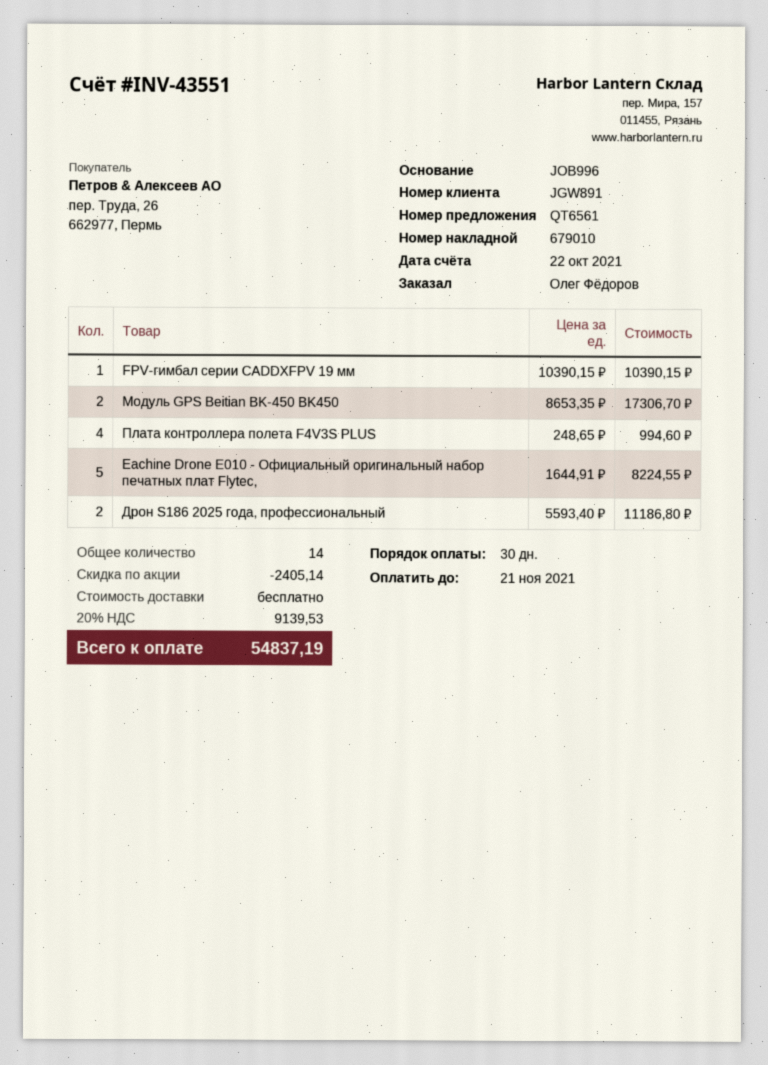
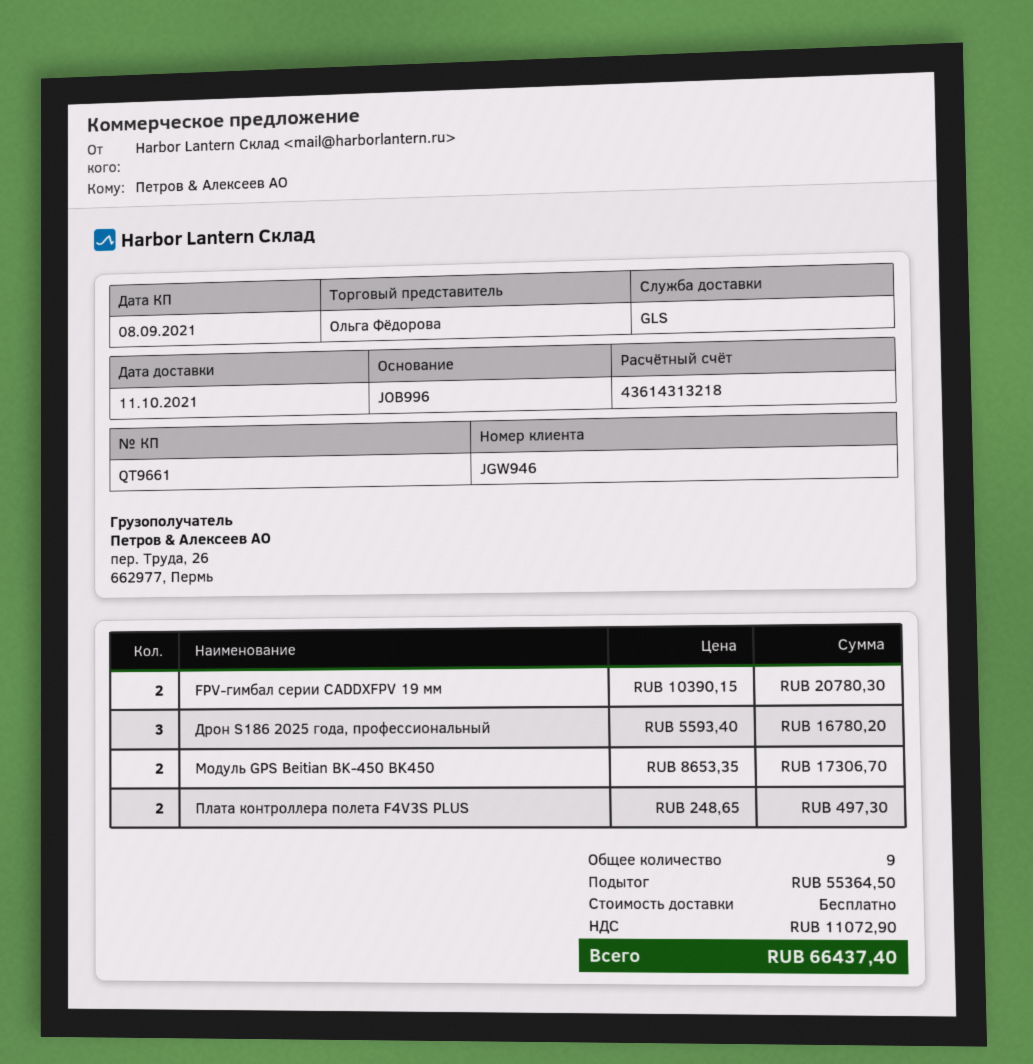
quote number: QT6561 -> QT9661
customer number: JGW891 -> JGW946
FPV-гимбал серии CADDXFPV 19 мм: 1 x 10390.15 = 10390.15 -> 2 x 10390.15 = 20780.30
Плата контроллера полета F4V3S PLUS: 4 x 248.65 = 994.60 -> 2 x 248.65 = 497.30
Eachine Drone E010 - Официальный оригинальный набор печатных плат Flytec,: 5 x 1644.91 = 8224.55 -> none
Дрон S186 2025 года, профессиональный: 2 x 5593.40 = 11186.80 -> 3 x 5593.40 = 16780.20
total quantity: 14 -> 9
discount: 2405.14 -> none
tax: 9139.53 -> 11072.90
total: 54837.19 -> 66437.40

